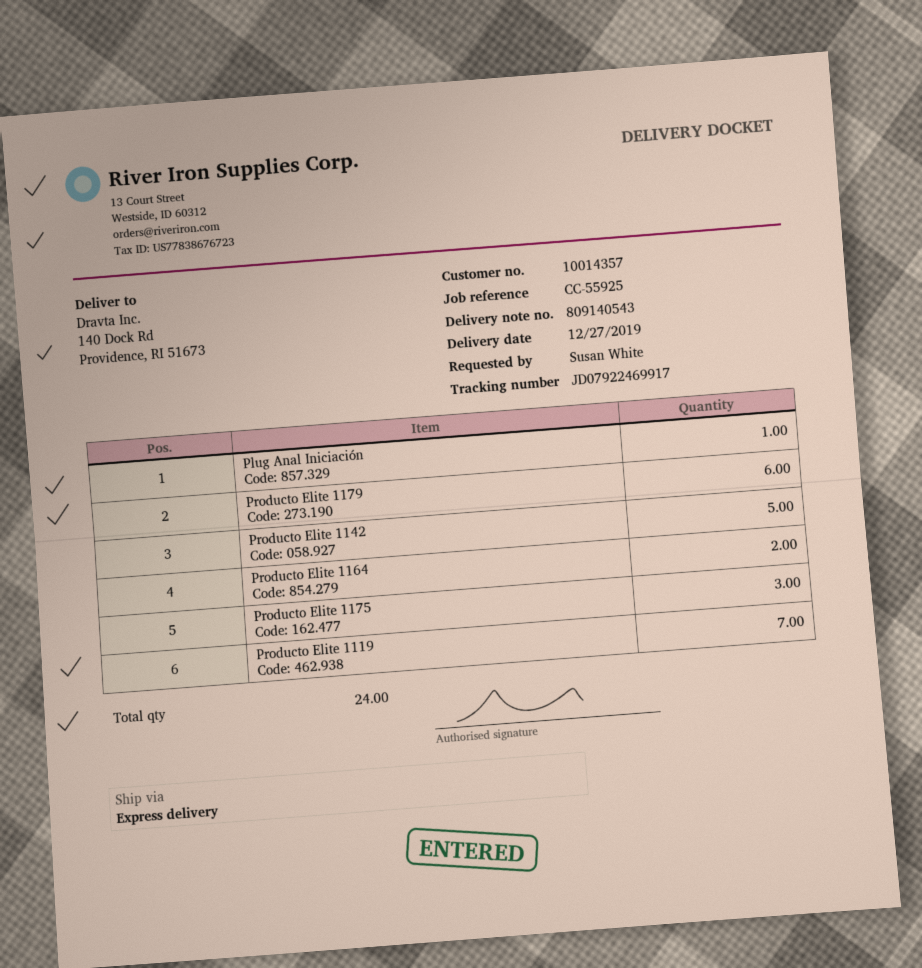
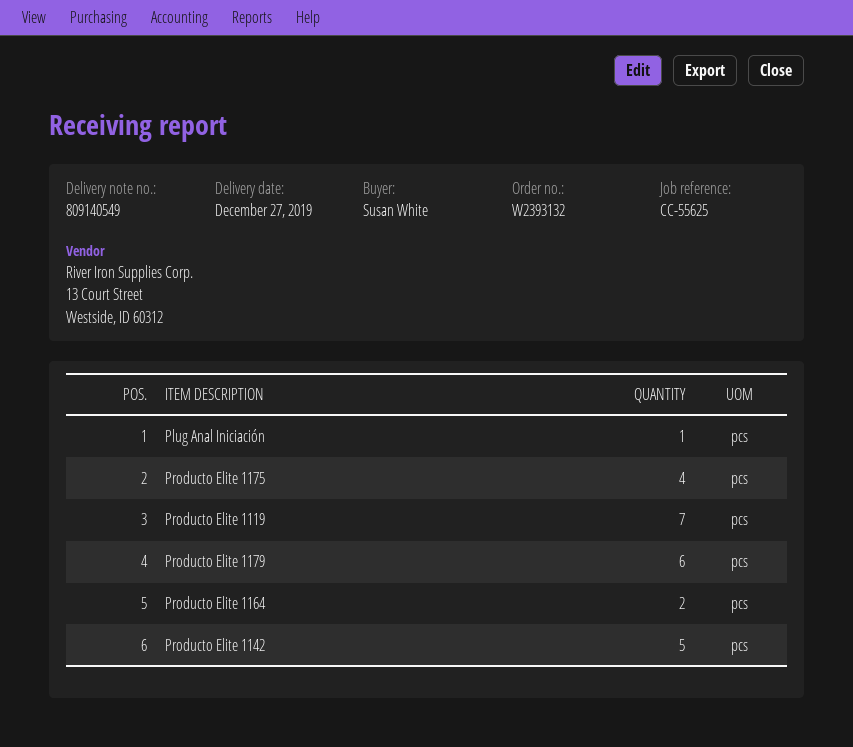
delivery note number: 809140543 -> 809140549
reference: CC-55925 -> CC-55625
Producto Elite 1175: 3 -> 4

